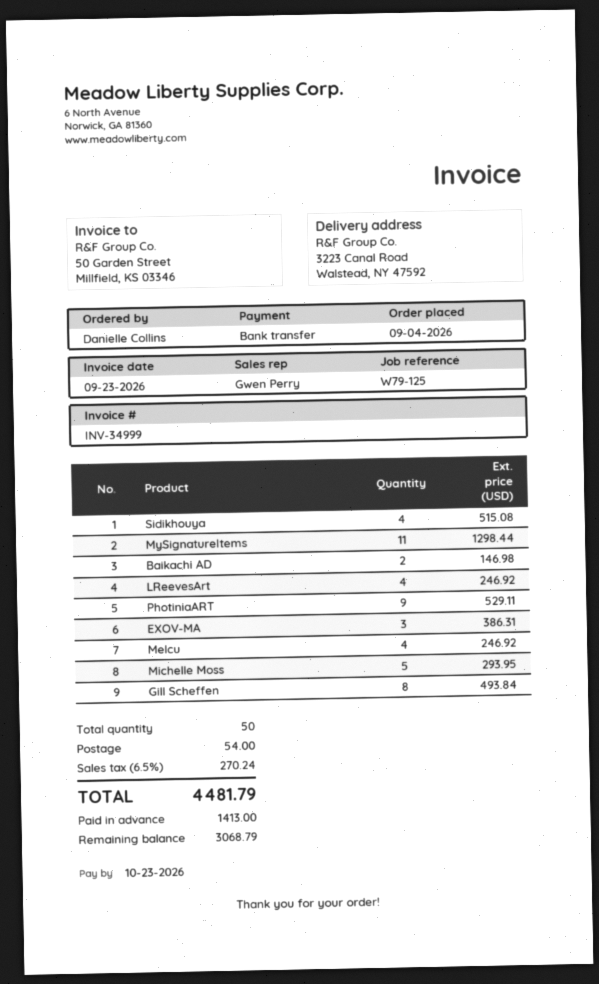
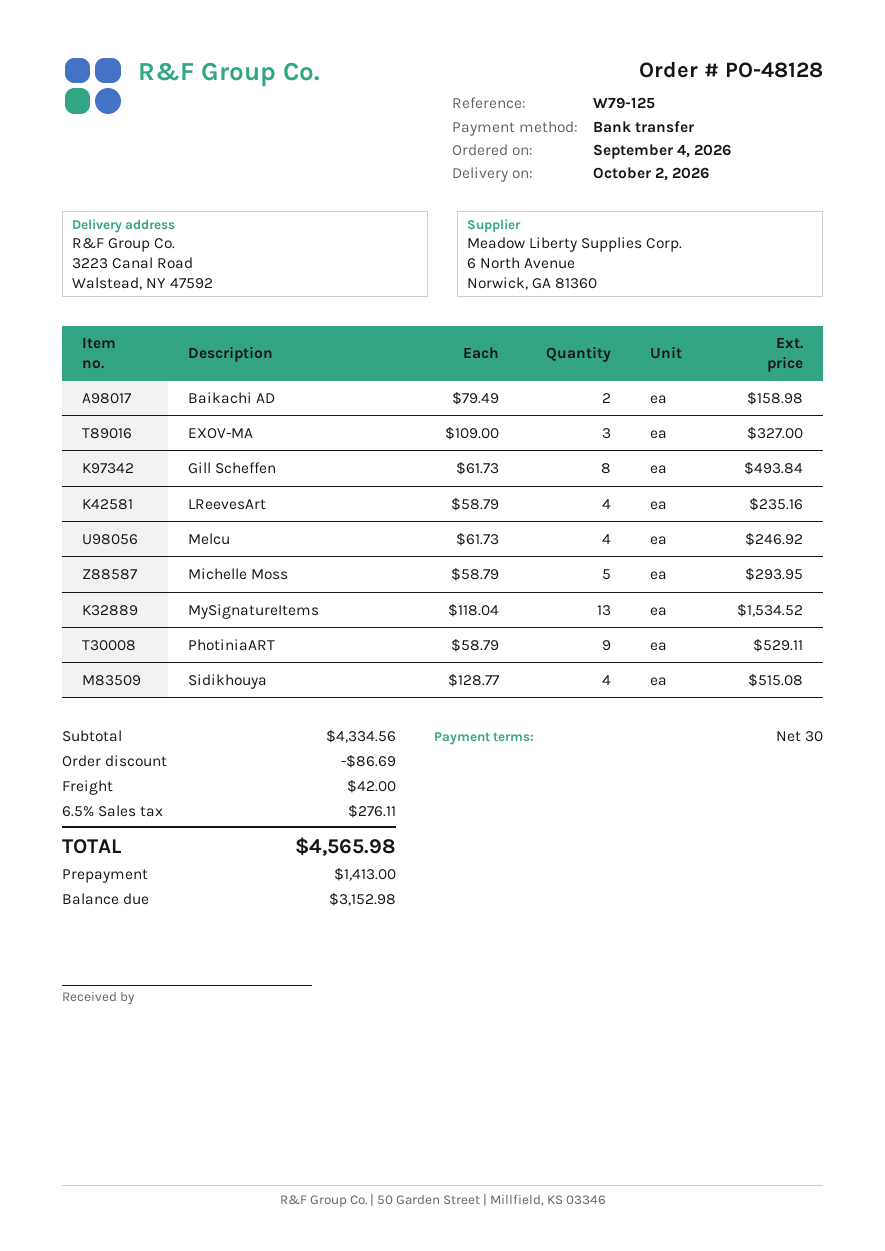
MySignatureItems: 11 for 1298.44 -> 13 for 1534.52
Baikachi AD: 2 for 146.98 -> 2 for 158.98
LReevesArt: 4 for 246.92 -> 4 for 235.16
EXOV-MA: 3 for 386.31 -> 3 for 327.00
discount: none -> 86.69
shipping: 54.00 -> 42.00
tax: 6.5% = 270.24 -> 6.5% = 276.11
total: 4481.79 -> 4565.98
balance: 3068.79 -> 3152.98

